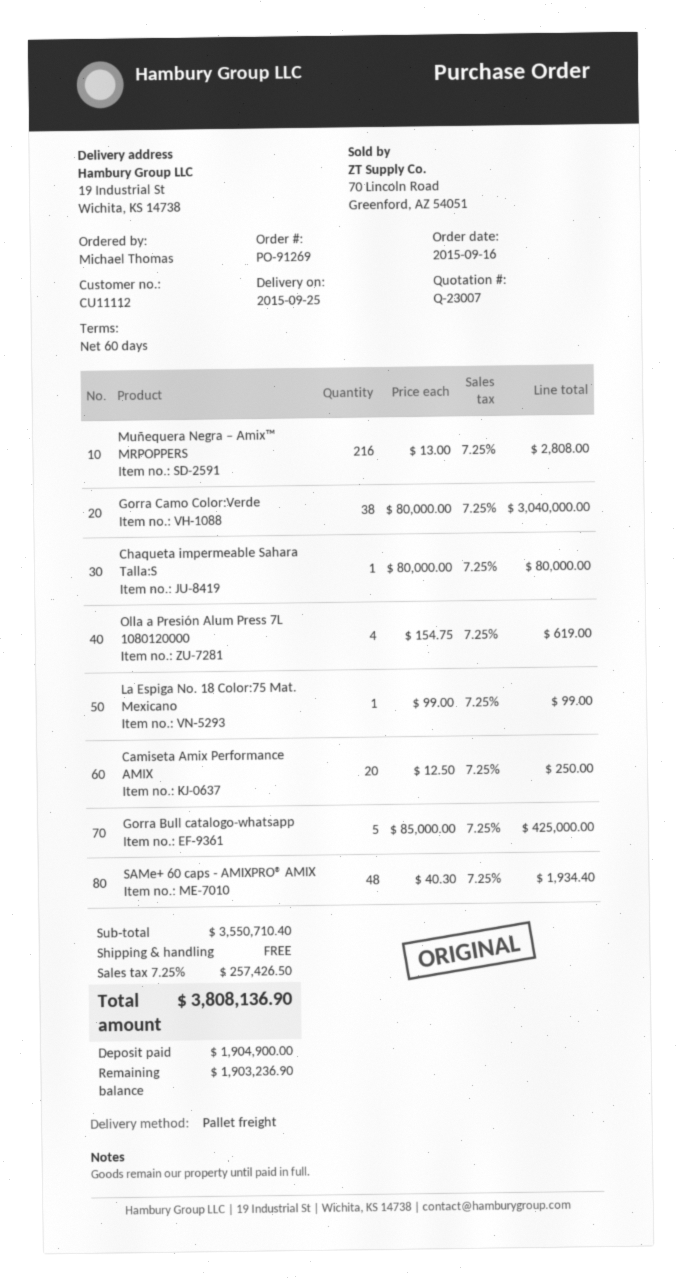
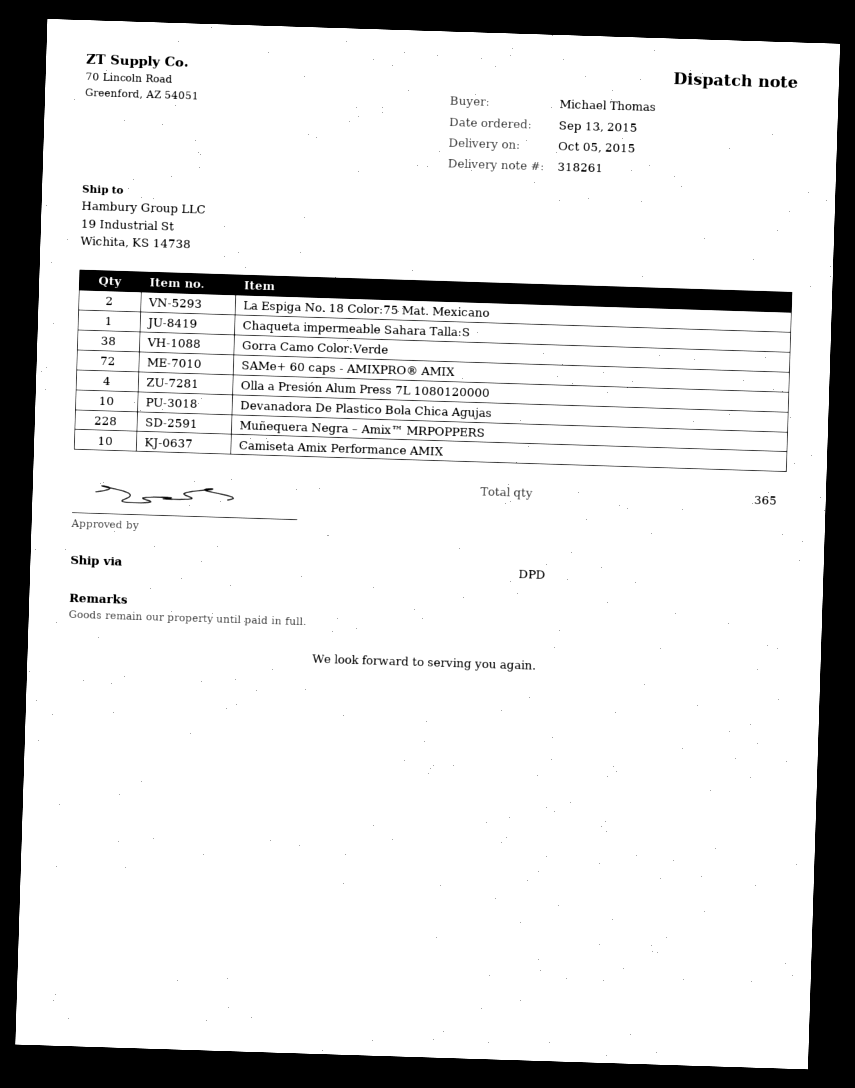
order date: 2015-09-16 -> 2015-09-13
delivery date: 2015-09-25 -> 2015-10-05
shipping method: pallet freight -> DPD
Muñequera Negra – Amix™ MRPOPPERS: 216 -> 228
La Espiga No. 18 Color:75 Mat. Mexicano: 1 -> 2
Camiseta Amix Performance AMIX: 20 -> 10
Gorra Bull catalogo-whatsapp: 5 -> none
SAMe+ 60 caps - AMIXPRO® AMIX: 48 -> 72
Devanadora De Plastico Bola Chica Agujas: none -> 10

